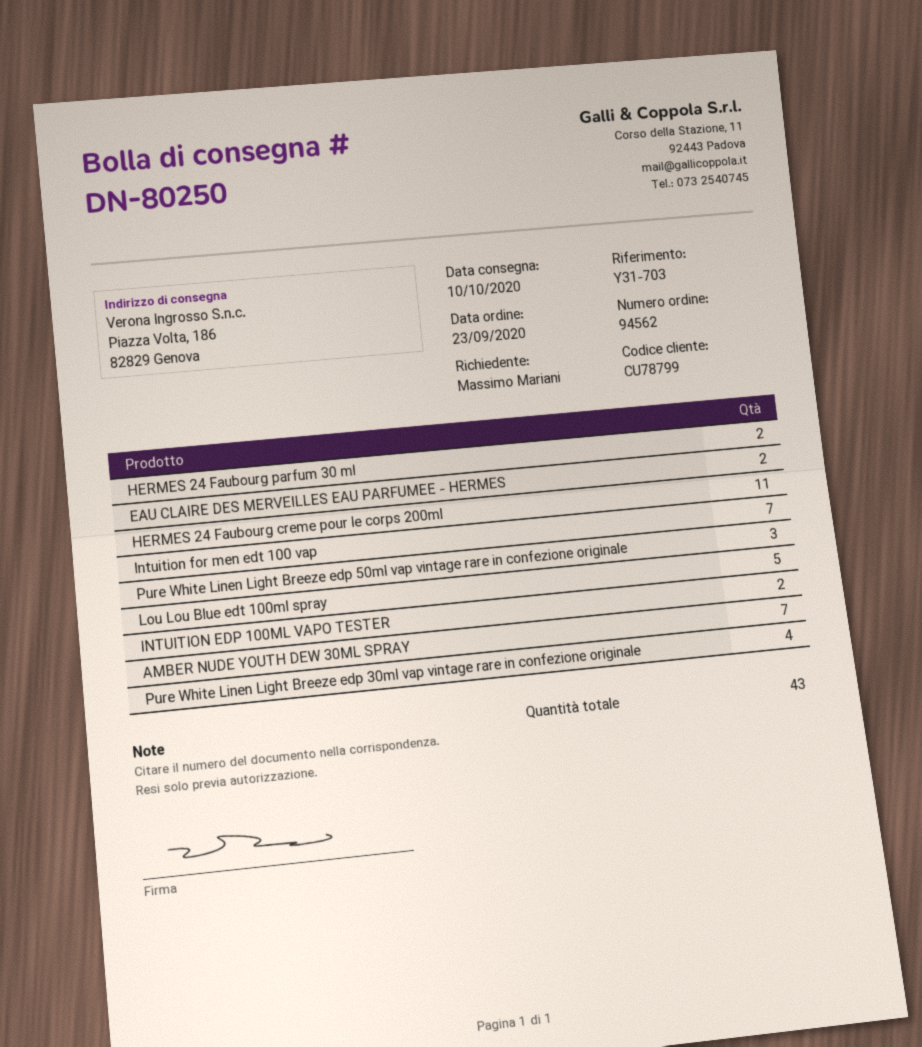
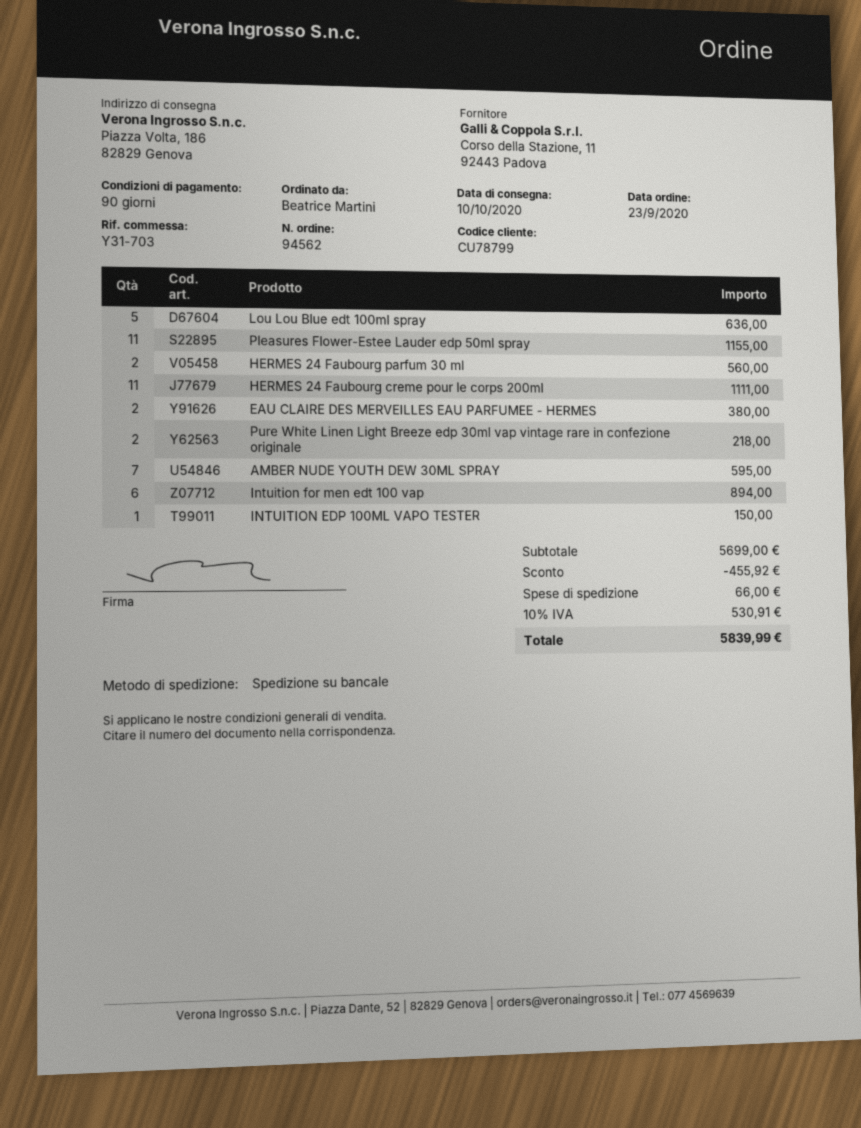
ordered by: Massimo Mariani -> Beatrice Martini
Intuition for men edt 100 vap: 7 -> 6
Pure White Linen Light Breeze edp 50ml vap vintage rare in confezione originale: 3 -> none
INTUITION EDP 100ML VAPO TESTER: 2 -> 1
Pure White Linen Light Breeze edp 30ml vap vintage rare in confezione originale: 4 -> 2
Pleasures Flower-Estee Lauder edp 50ml spray: none -> 11

